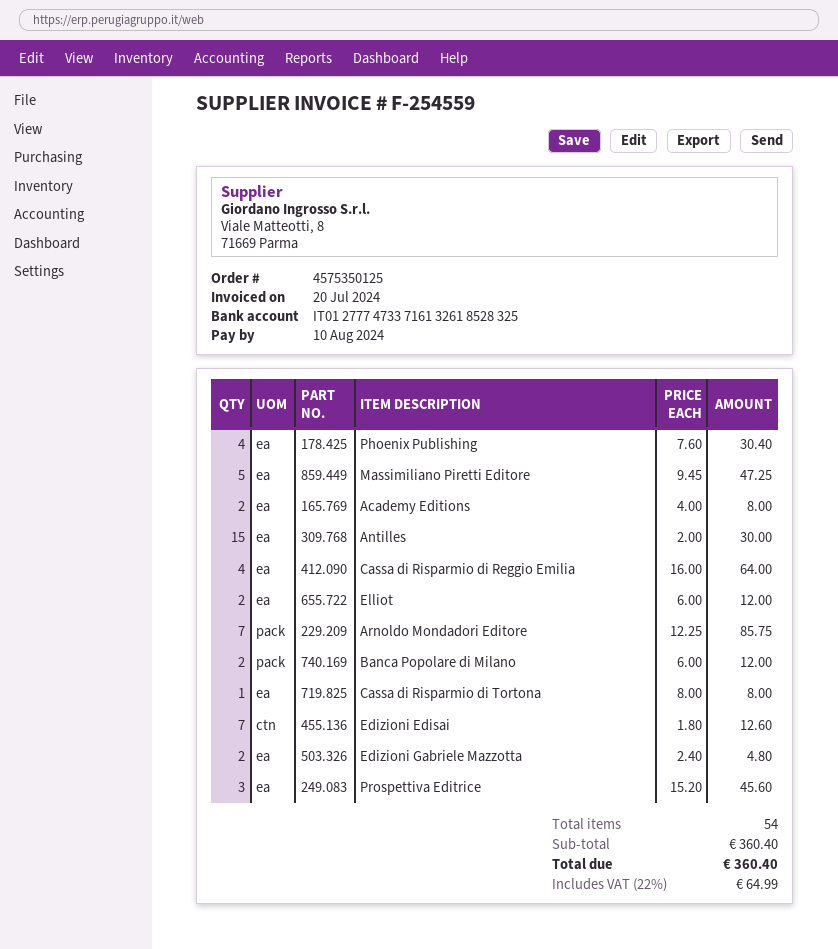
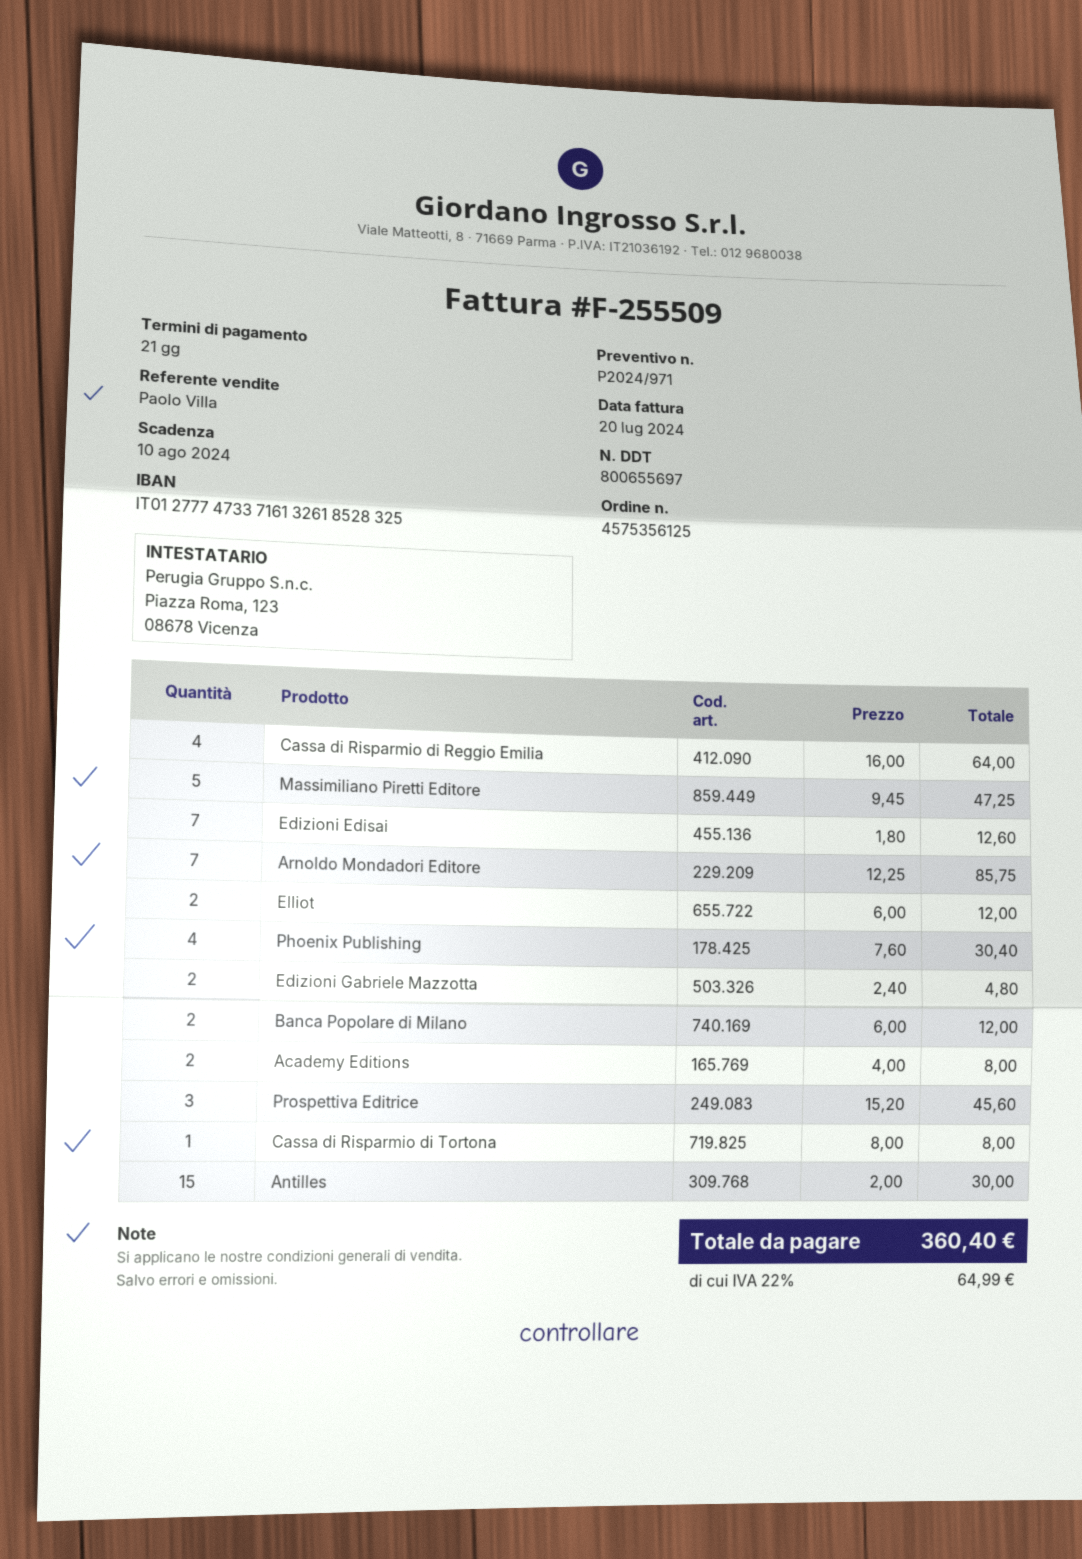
order number: 4575350125 -> 4575356125
invoice number: F-254559 -> F-255509

